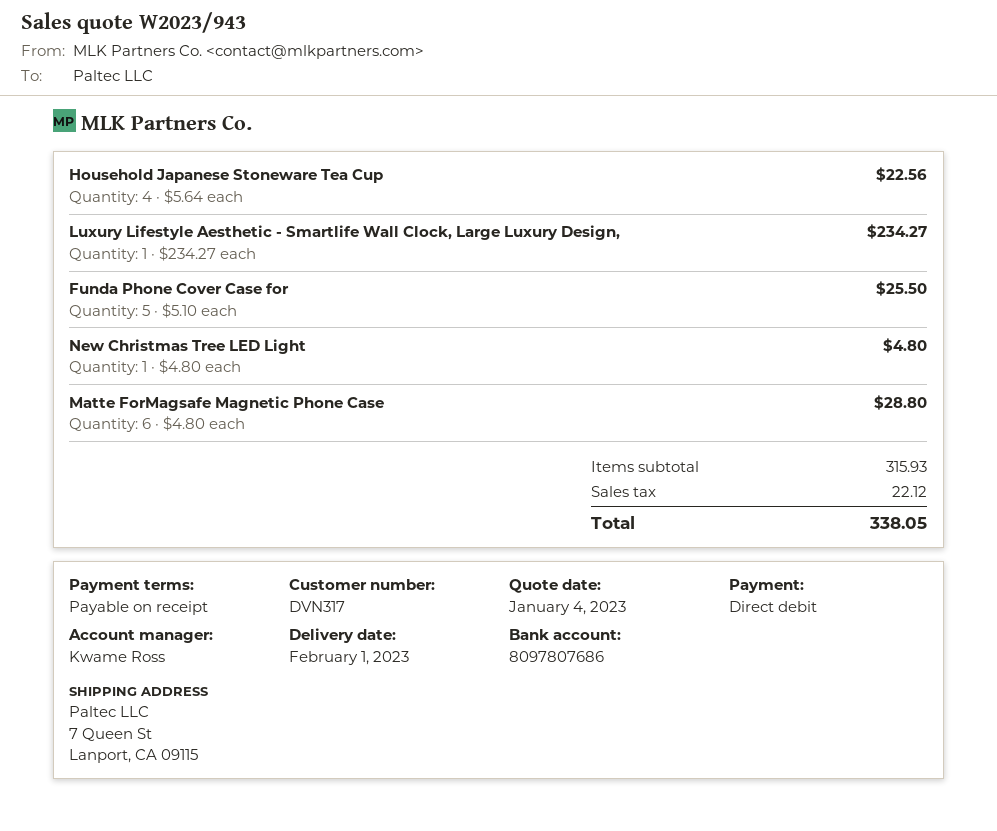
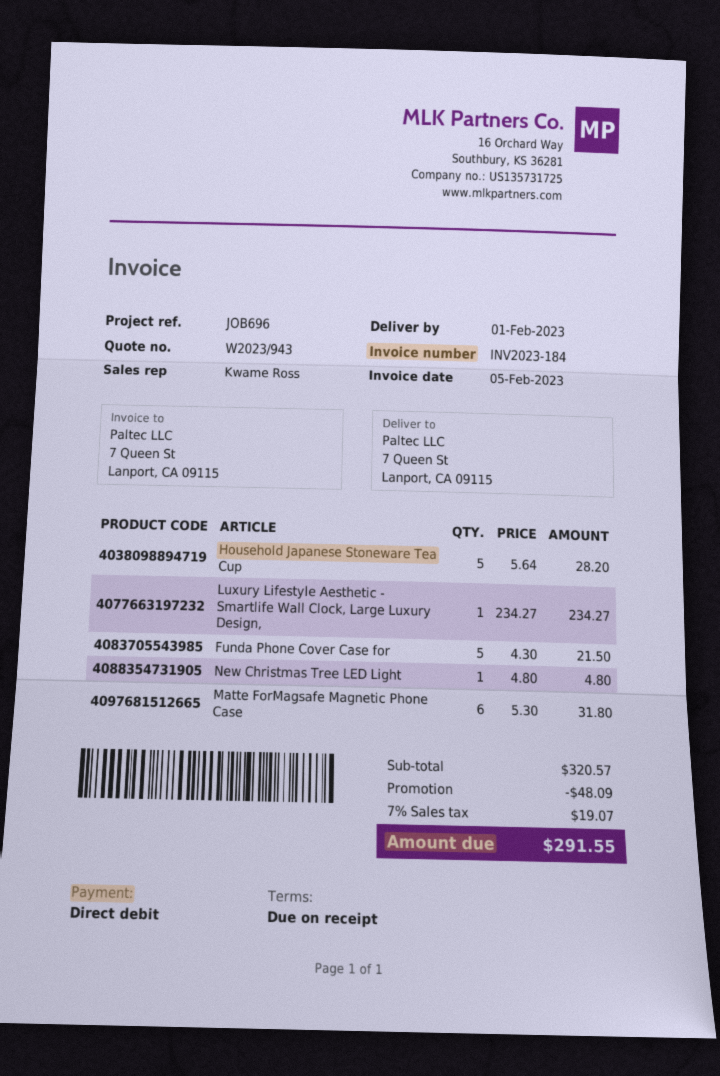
Household Japanese Stoneware Tea Cup: 4 x 5.64 = 22.56 -> 5 x 5.64 = 28.20
Funda Phone Cover Case for: 5 x 5.10 = 25.50 -> 5 x 4.30 = 21.50
Matte ForMagsafe Magnetic Phone Case: 6 x 4.80 = 28.80 -> 6 x 5.30 = 31.80
subtotal: 315.93 -> 320.57
discount: none -> 48.09
tax: 22.12 -> 19.07
total: 338.05 -> 291.55

